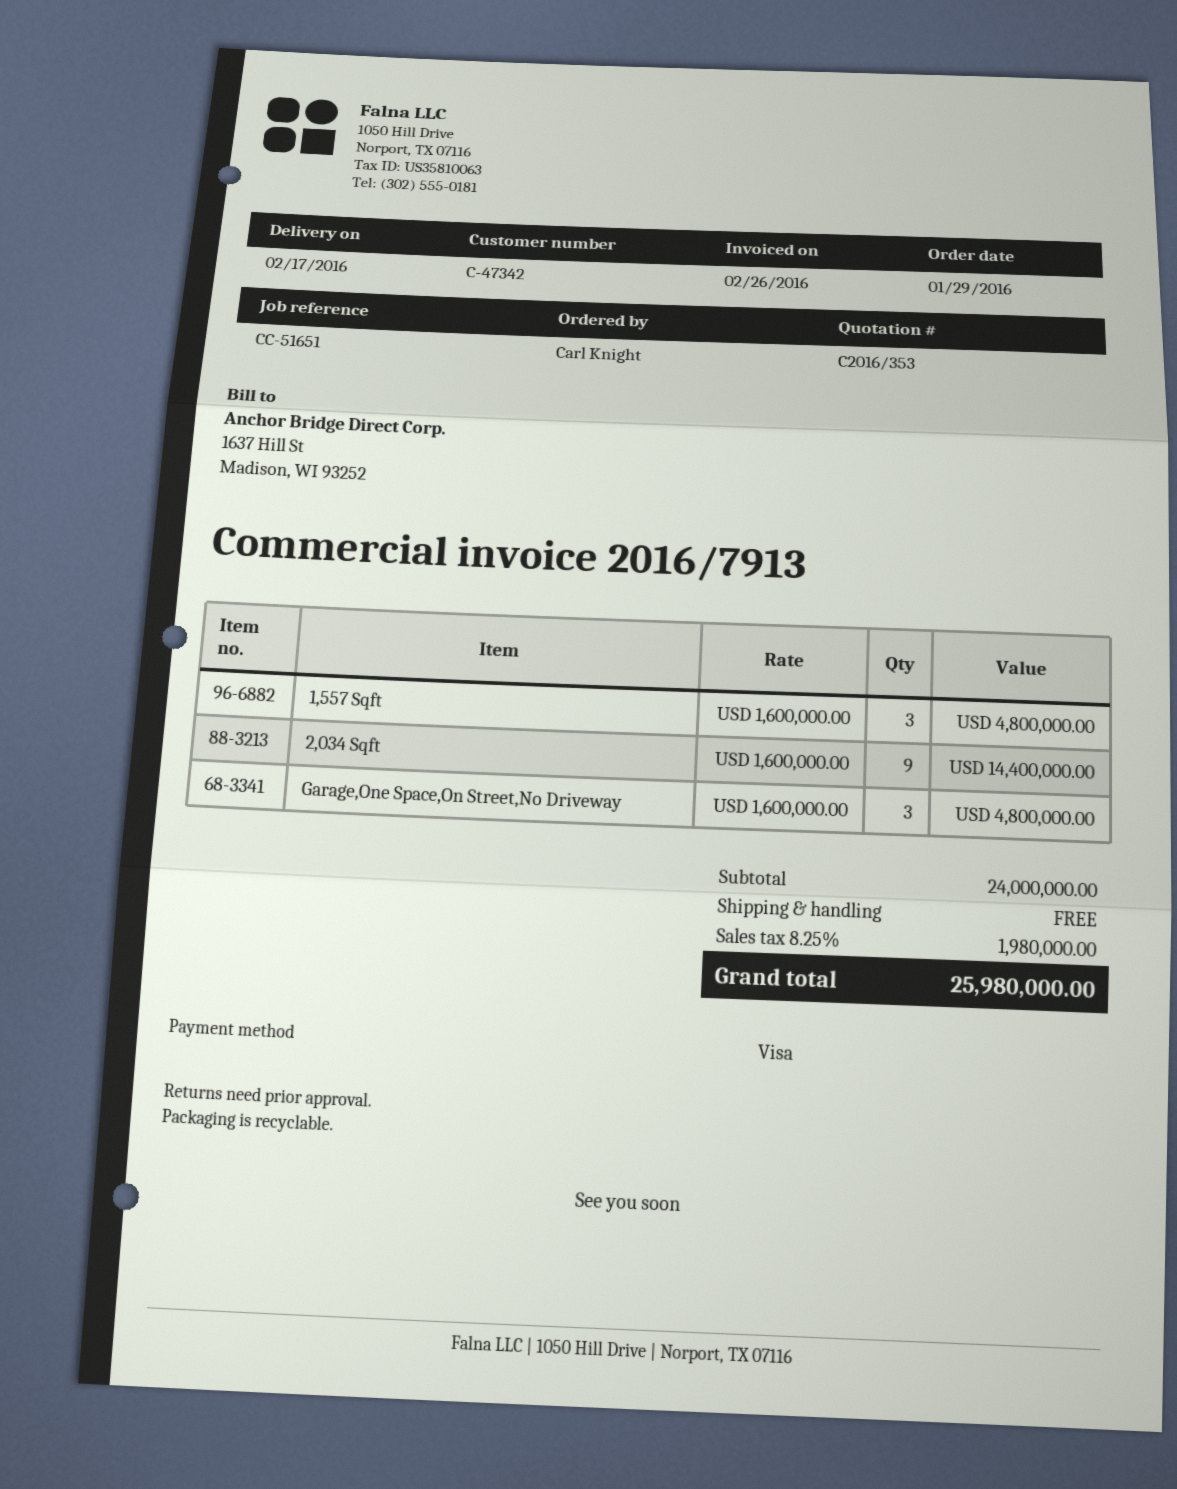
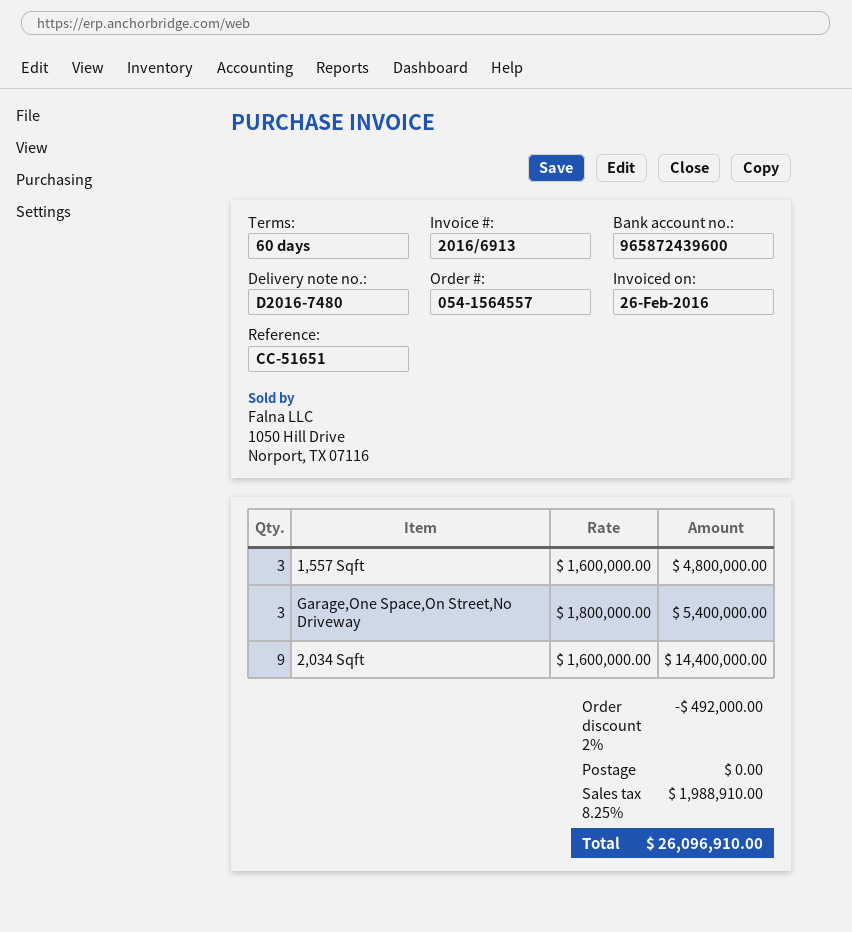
invoice number: 2016/7913 -> 2016/6913
Garage,One Space,On Street,No Driveway: 3 x 1600000.00 = 4800000.00 -> 3 x 1800000.00 = 5400000.00
discount: none -> 2% = 492000.00
tax: 8.25% = 1980000.00 -> 8.25% = 1988910.00
total: 25980000.00 -> 26096910.00

